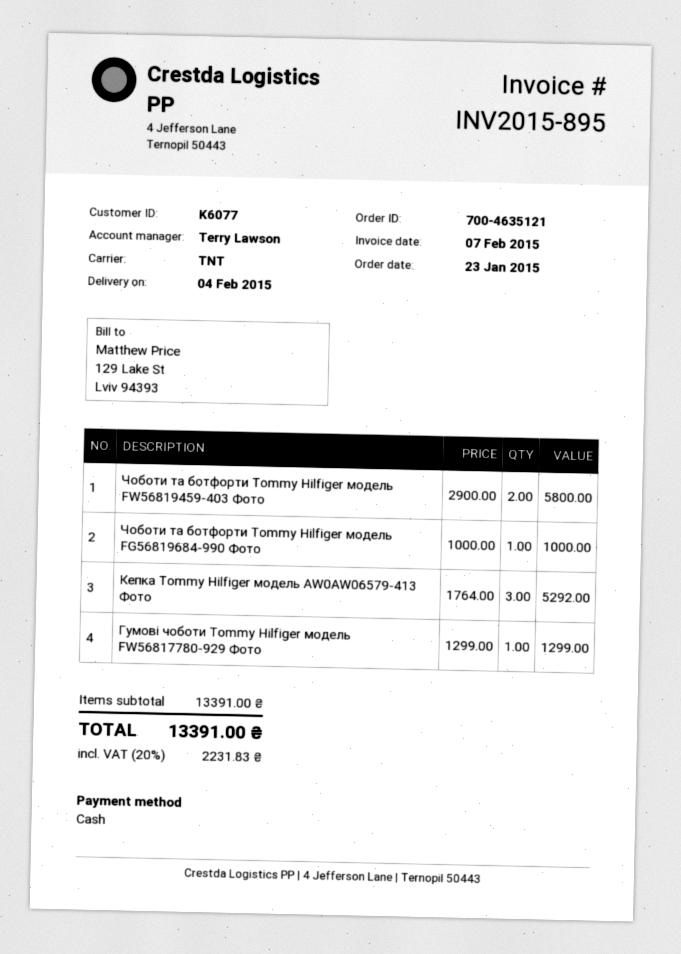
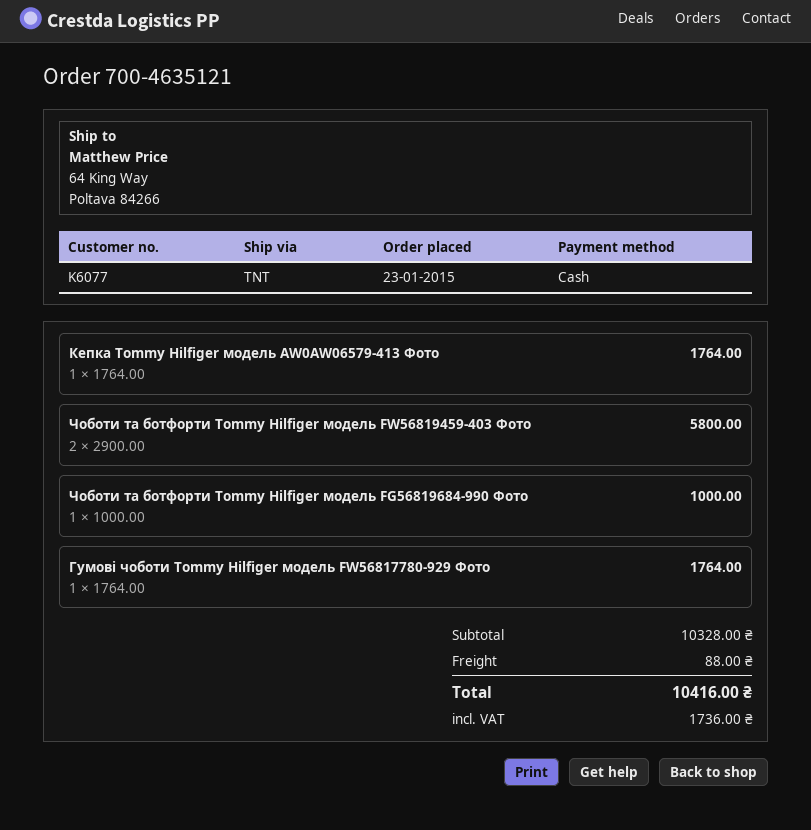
Кепка Tommy Hilfiger модель AW0AW06579-413 Фото: 3 x 1764.00 = 5292.00 -> 1 x 1764.00 = 1764.00
Гумові чоботи Tommy Hilfiger модель FW56817780-929 Фото: 1 x 1299.00 = 1299.00 -> 1 x 1764.00 = 1764.00
subtotal: 13391.00 -> 10328.00
shipping: none -> 88.00
tax: 2231.83 -> 1736.00
total: 13391.00 -> 10416.00

